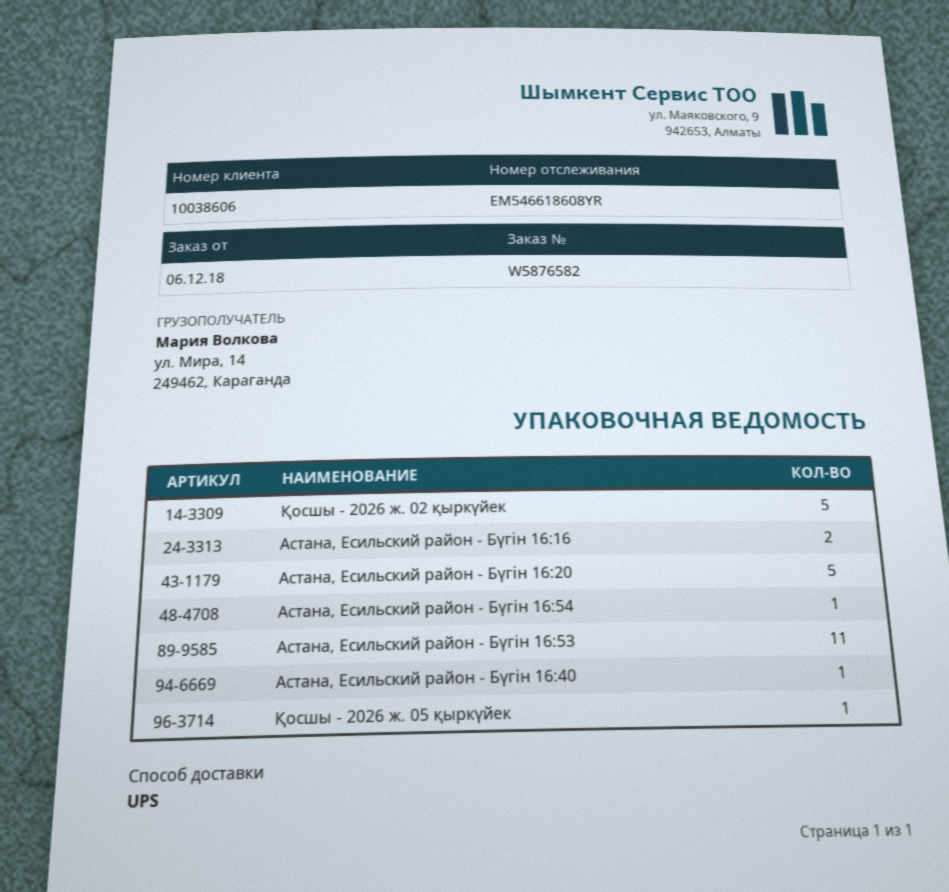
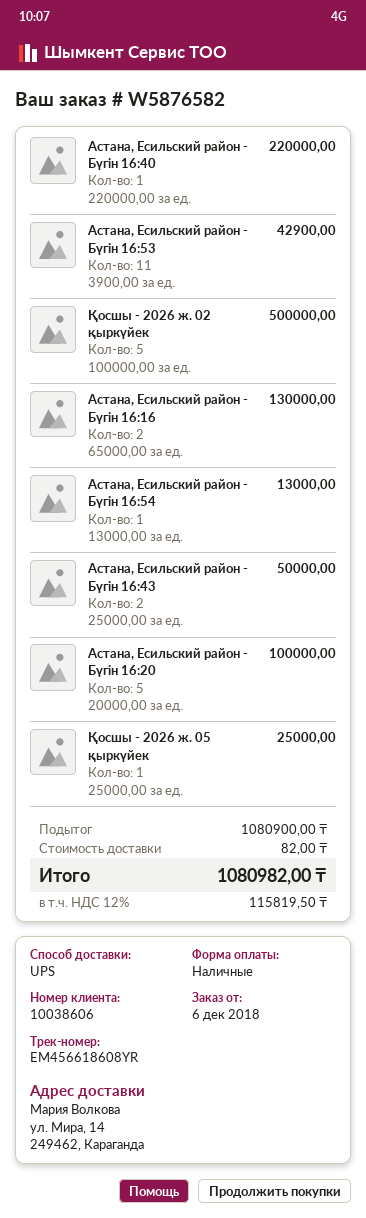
tracking number: EM546618608YR -> EM456618608YR
Астана, Есильский район - Бүгін 16:43: none -> 2

